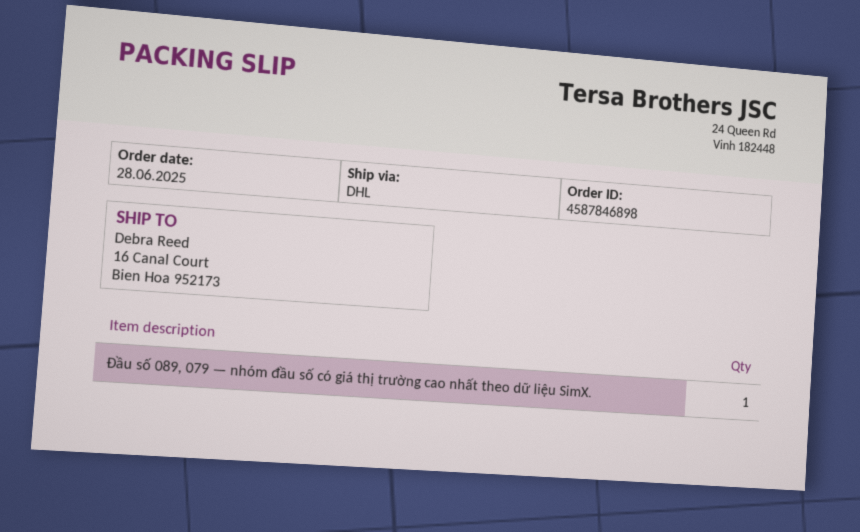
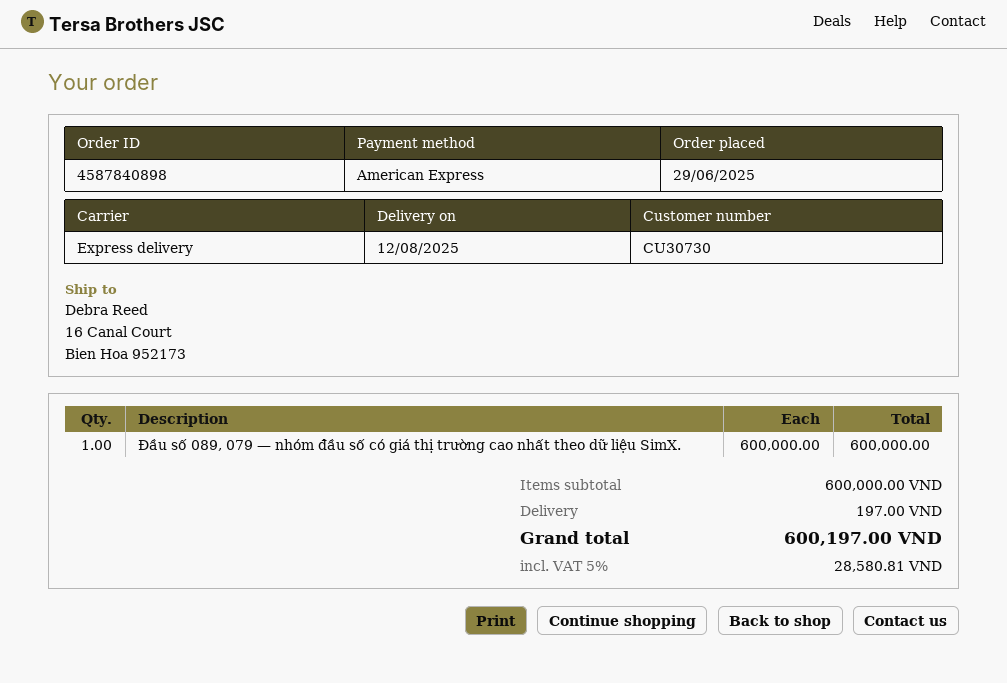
order number: 4587846898 -> 4587840898
order date: 2025-06-28 -> 2025-06-29
shipping method: DHL -> express

